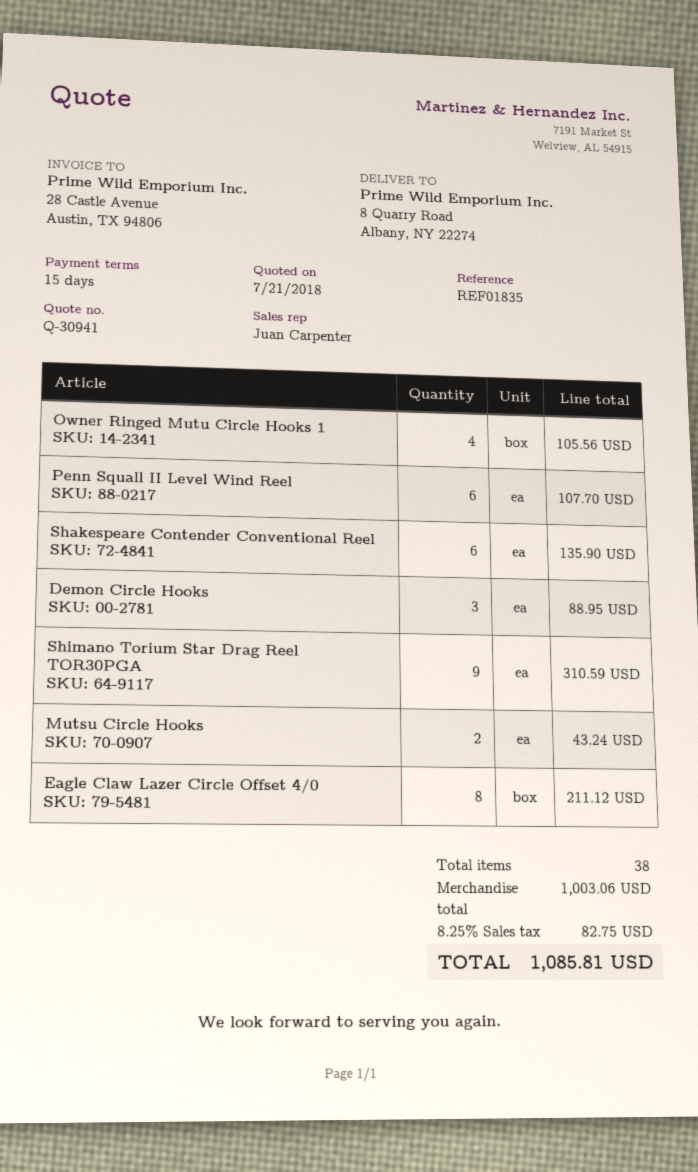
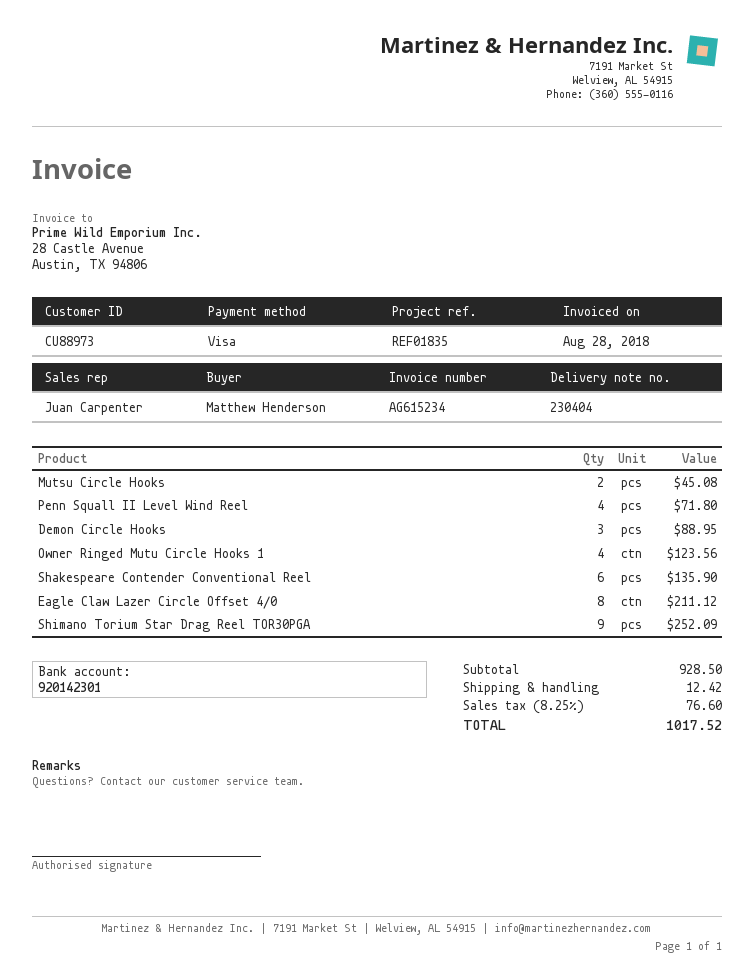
Owner Ringed Mutu Circle Hooks 1: 4 for 105.56 -> 4 for 123.56
Penn Squall II Level Wind Reel: 6 for 107.70 -> 4 for 71.80
Shimano Torium Star Drag Reel TOR30PGA: 9 for 310.59 -> 9 for 252.09
Mutsu Circle Hooks: 2 for 43.24 -> 2 for 45.08
subtotal: 1003.06 -> 928.50
shipping: none -> 12.42
tax: 8.25% = 82.75 -> 8.25% = 76.60
total: 1085.81 -> 1017.52

